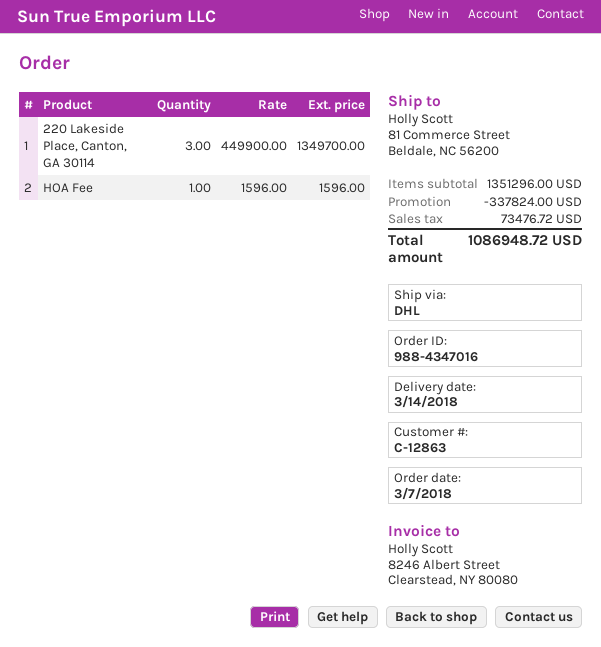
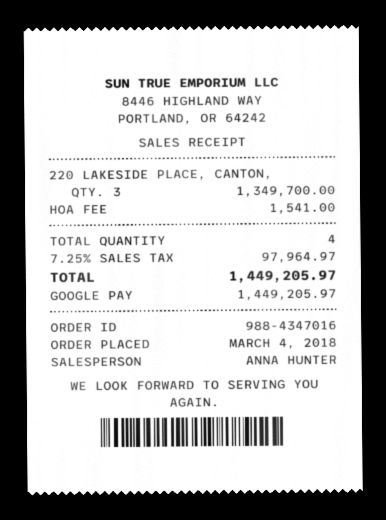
order date: 2018-03-07 -> 2018-03-04
HOA Fee: 1 for 1596.00 -> 1 for 1541.00
discount: 337824.00 -> none
tax: 73476.72 -> 97964.97
total: 1086948.72 -> 1449205.97

